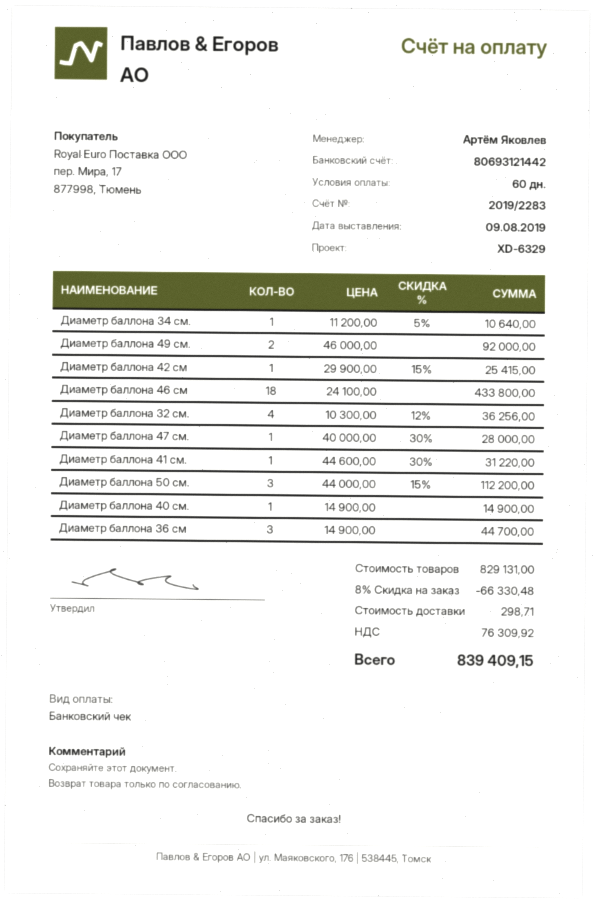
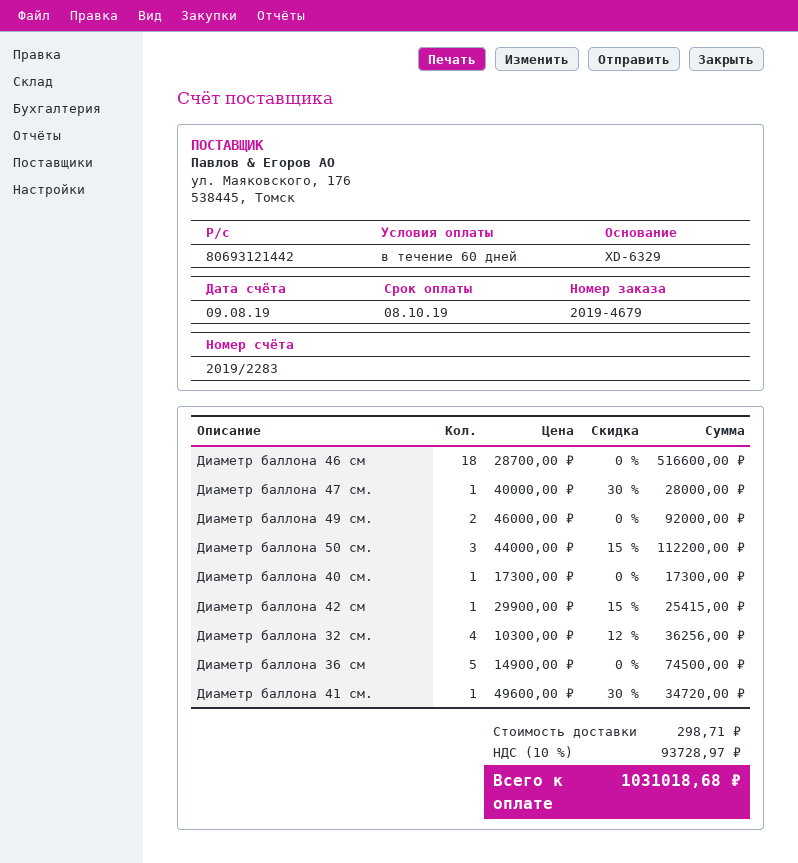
Диаметр баллона 34 см.: 1 x 11200.00 - 5% = 10640.00 -> none
Диаметр баллона 46 см: 18 x 24100.00 = 433800.00 -> 18 x 28700.00 = 516600.00
Диаметр баллона 41 см.: 1 x 44600.00 - 30% = 31220.00 -> 1 x 49600.00 - 30% = 34720.00
Диаметр баллона 40 см.: 1 x 14900.00 = 14900.00 -> 1 x 17300.00 = 17300.00
Диаметр баллона 36 см: 3 x 14900.00 = 44700.00 -> 5 x 14900.00 = 74500.00
discount: 8% = 66330.48 -> none
tax: 76309.92 -> 93728.97
total: 839409.15 -> 1031018.68

